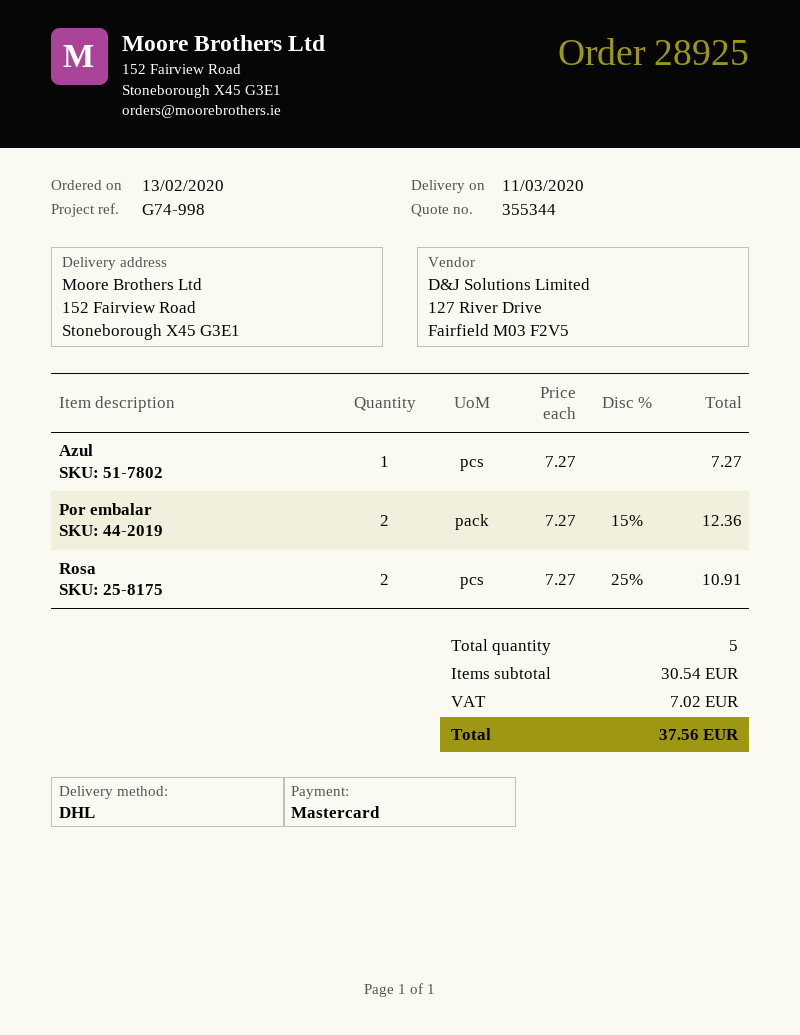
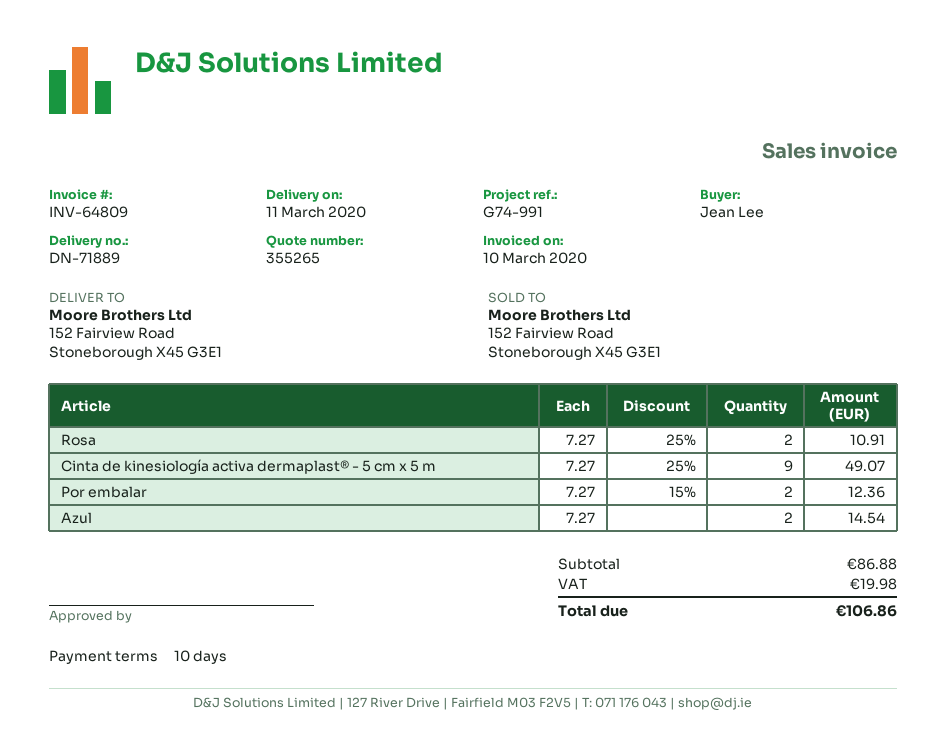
quote number: 355344 -> 355265
reference: G74-998 -> G74-991
Azul: 1 x 7.27 = 7.27 -> 2 x 7.27 = 14.54
Cinta de kinesiología activa dermaplast® - 5 cm x 5 m: none -> 9 x 7.27 - 25% = 49.07
subtotal: 30.54 -> 86.88
tax: 7.02 -> 19.98
total: 37.56 -> 106.86

